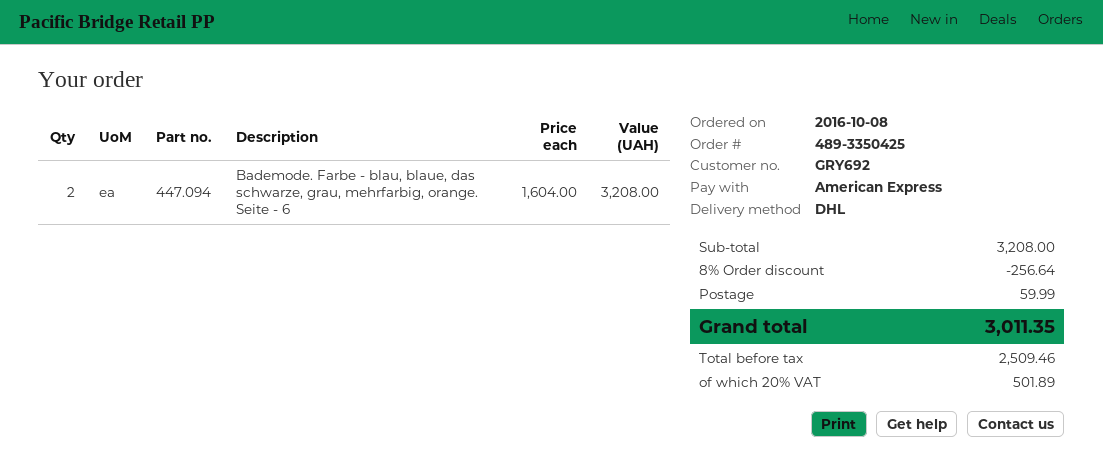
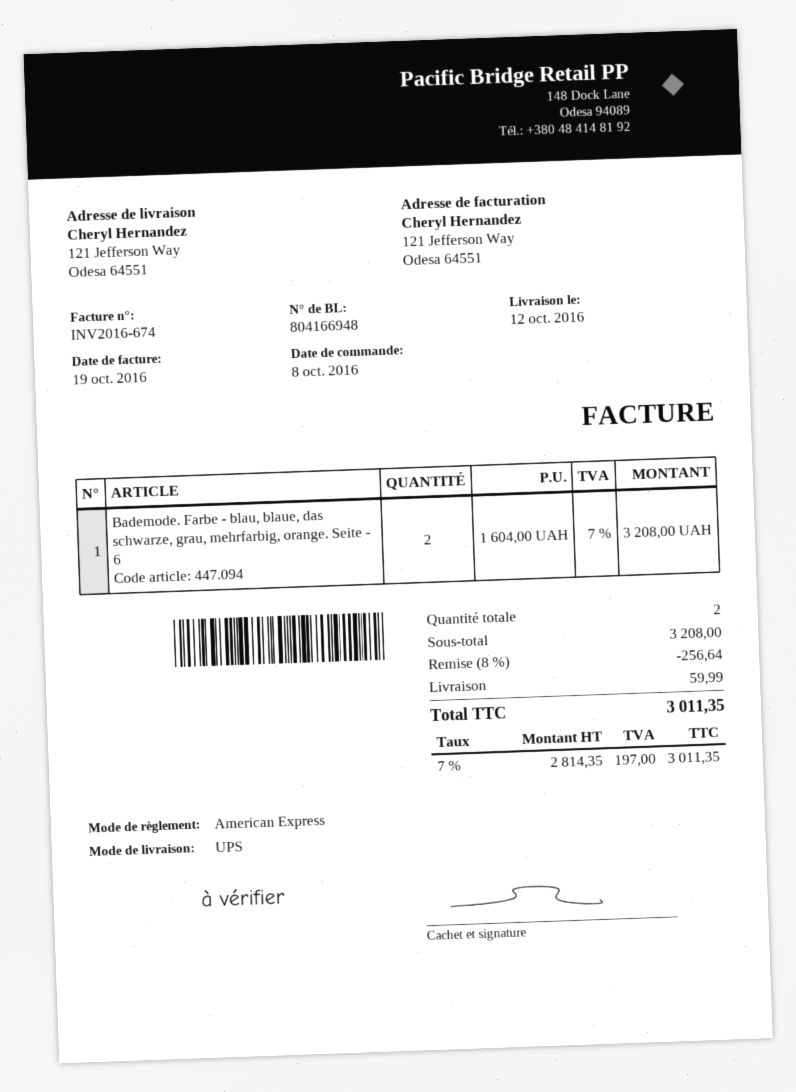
shipping method: DHL -> UPS
net: 2509.46 -> 2814.35
tax: 20% = 501.89 -> 7% = 197.00

